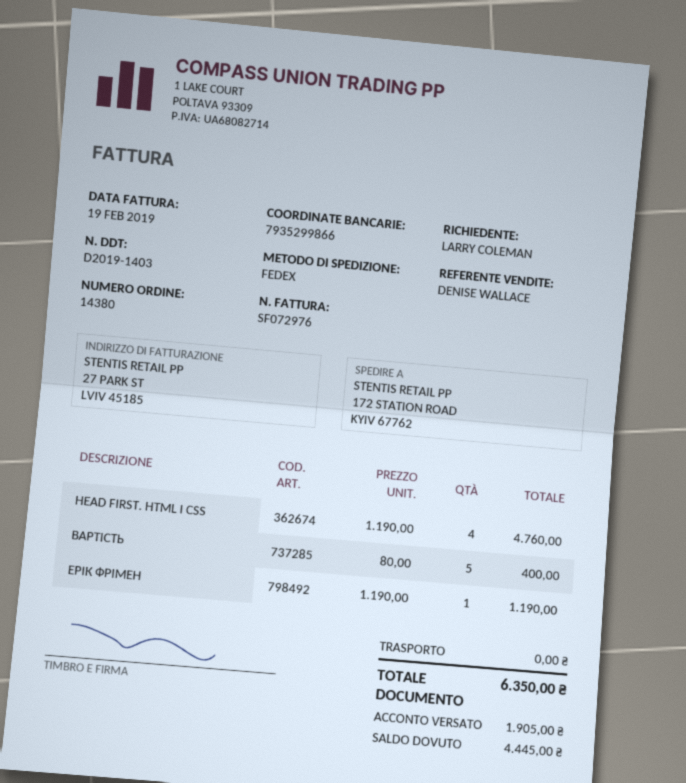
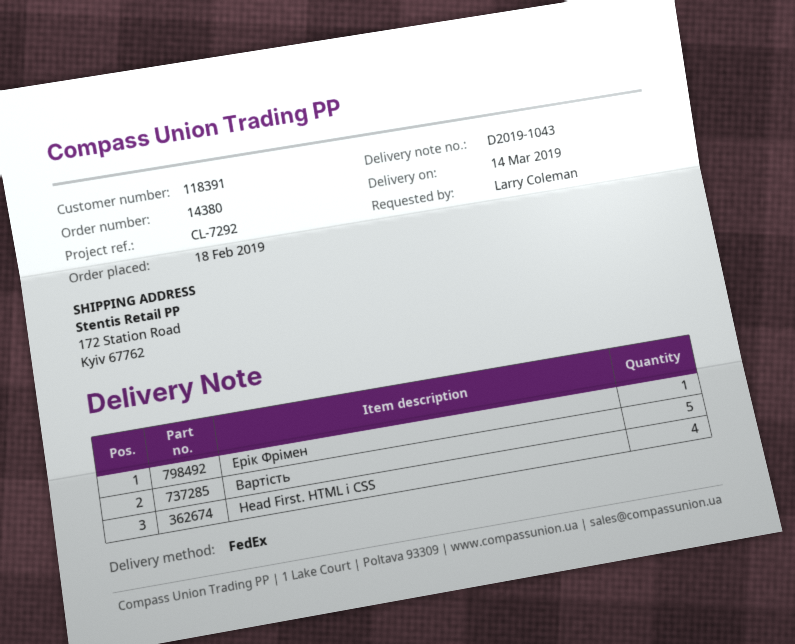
delivery note number: D2019-1403 -> D2019-1043

